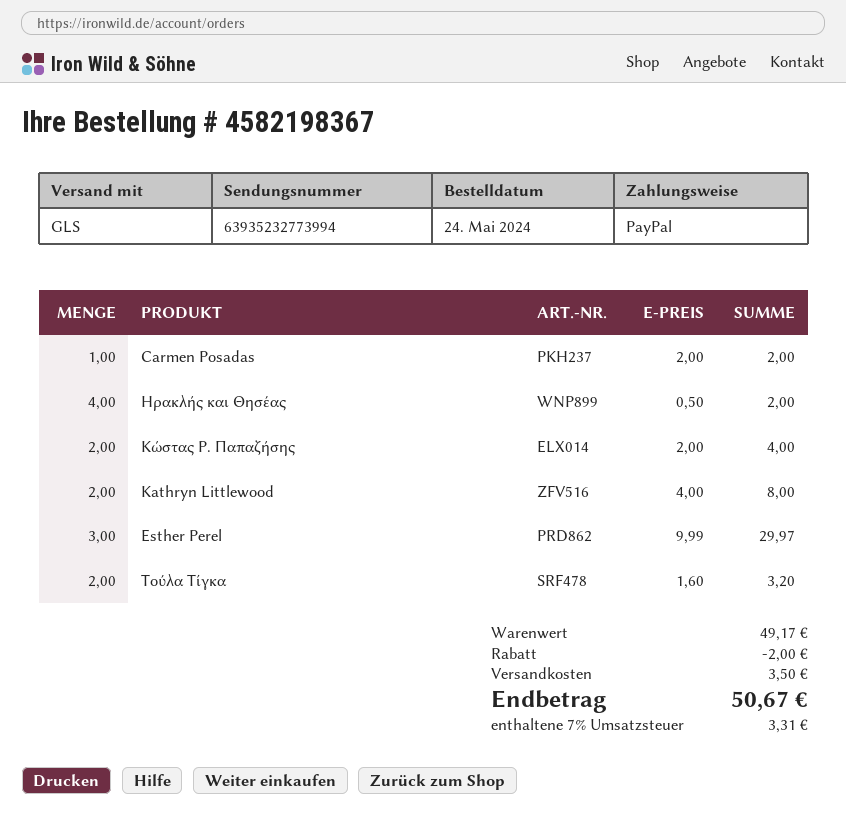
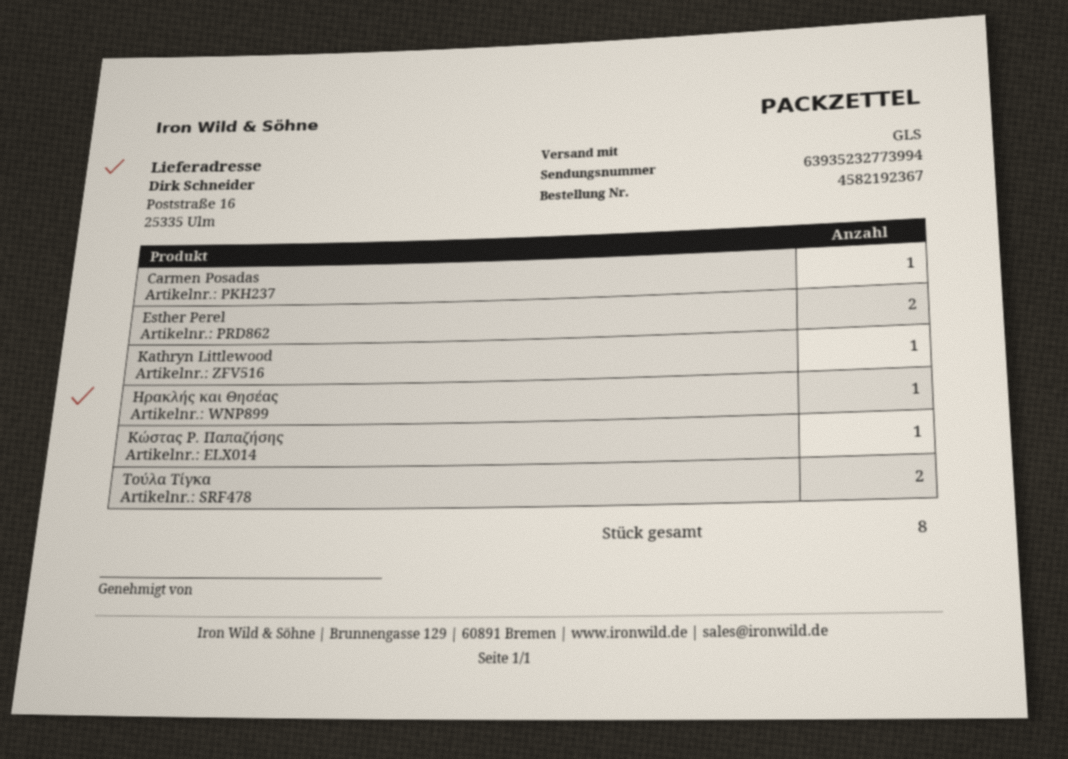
order number: 4582198367 -> 4582192367
Ηρακλής και Θησέας: 4 -> 1
Κώστας Ρ. Παπαζήσης: 2 -> 1
Kathryn Littlewood: 2 -> 1
Esther Perel: 3 -> 2

